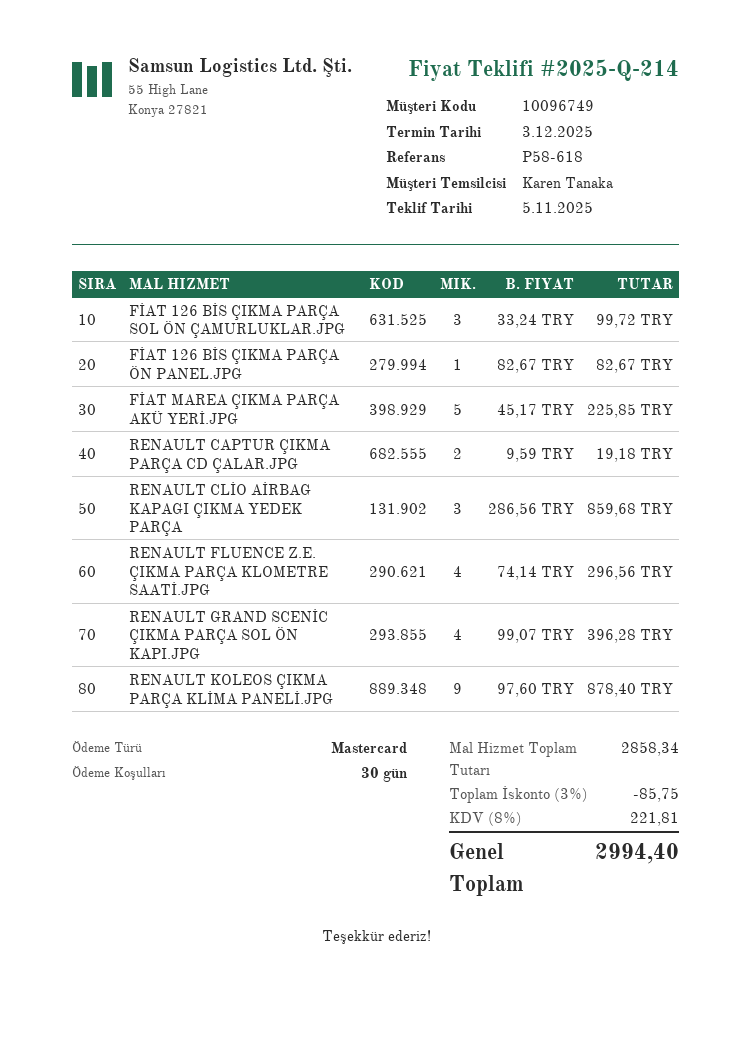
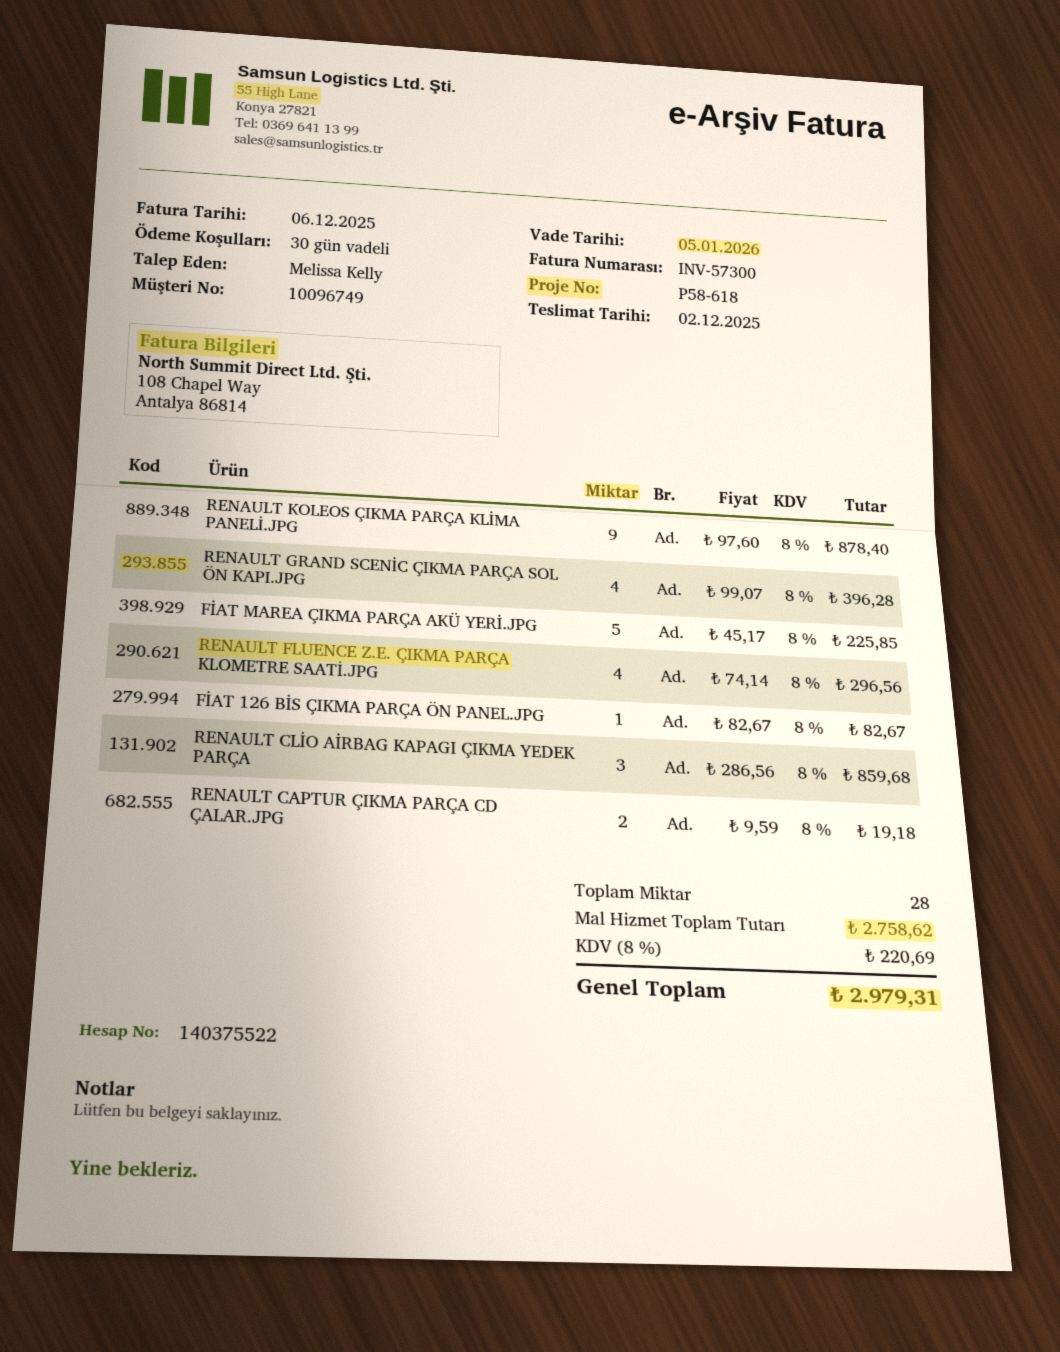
delivery date: 2025-12-03 -> 2025-12-02
FİAT 126 BİS ÇIKMA PARÇA SOL ÖN ÇAMURLUKLAR.JPG: 3 x 33.24 = 99.72 -> none
subtotal: 2858.34 -> 2758.62
discount: 3% = 85.75 -> none
tax: 8% = 221.81 -> 8% = 220.69
total: 2994.40 -> 2979.31

